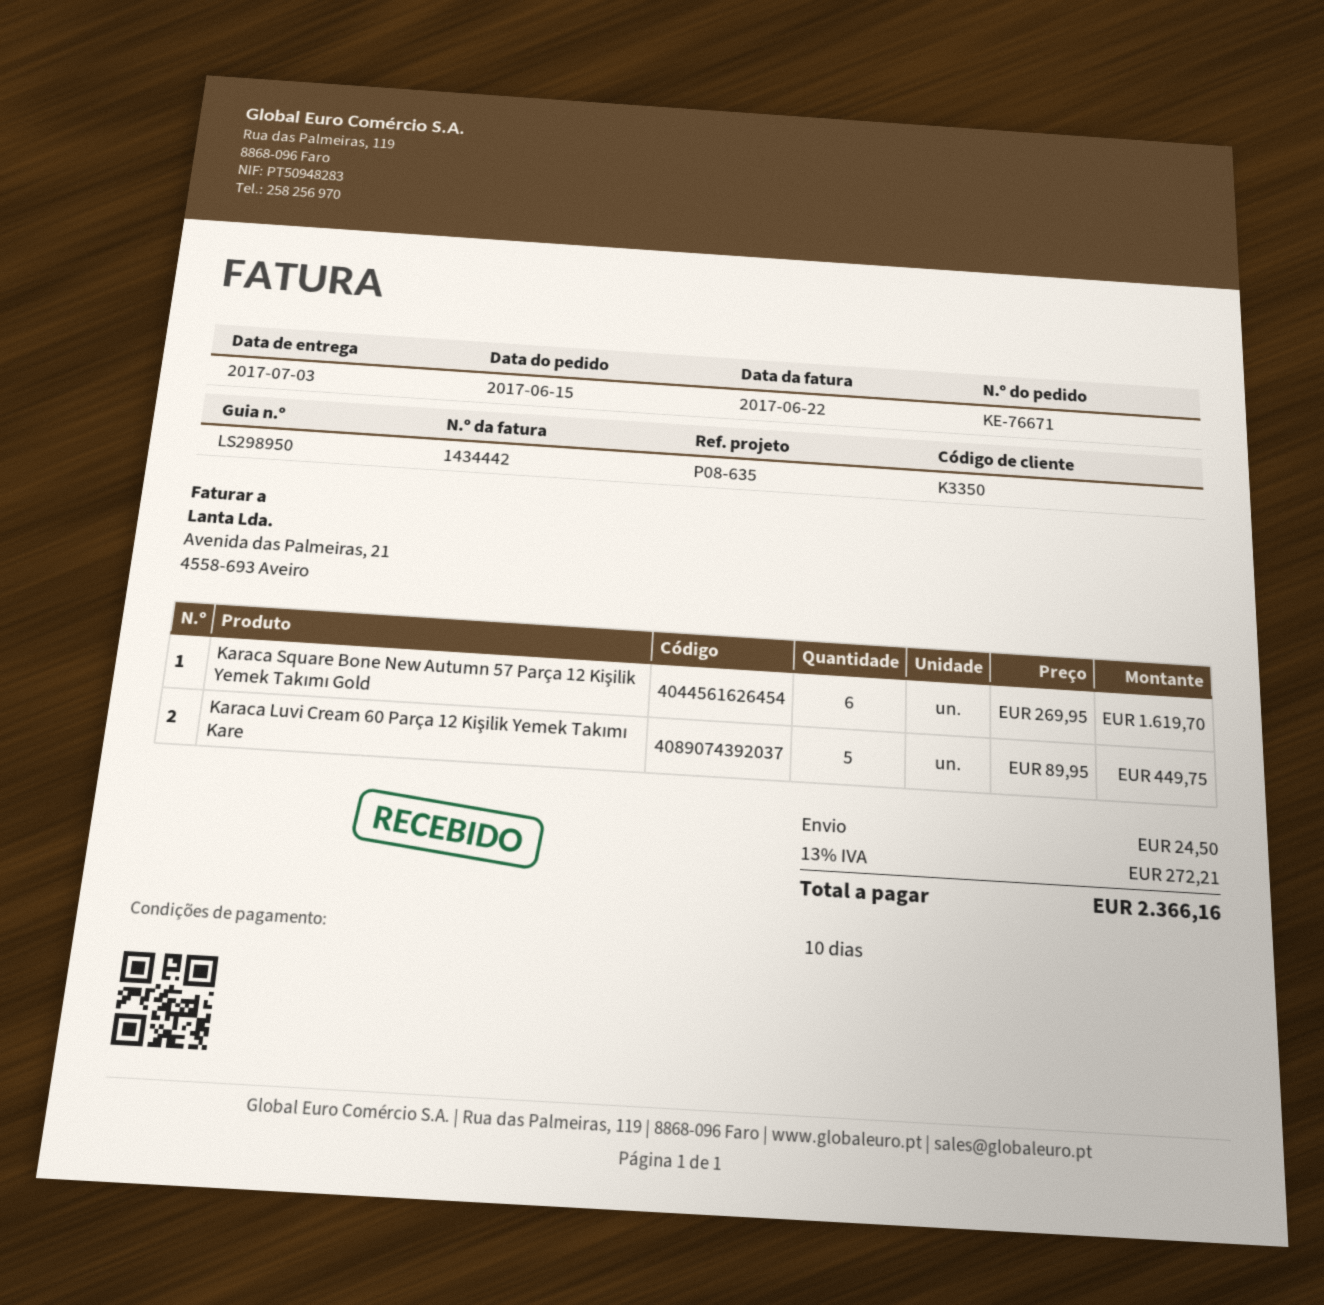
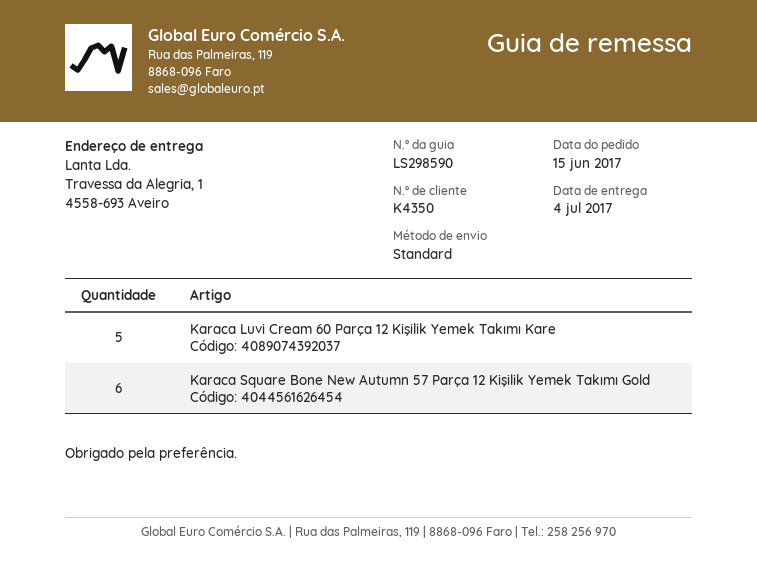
delivery note number: LS298950 -> LS298590
delivery date: 2017-07-03 -> 2017-07-04
customer number: K3350 -> K4350

